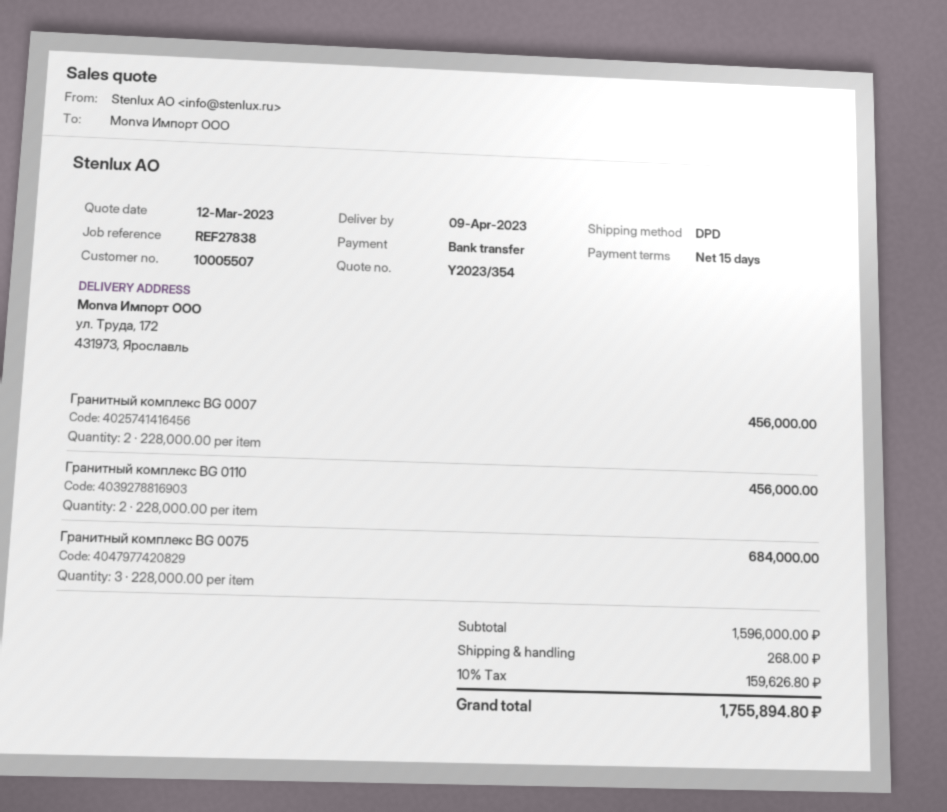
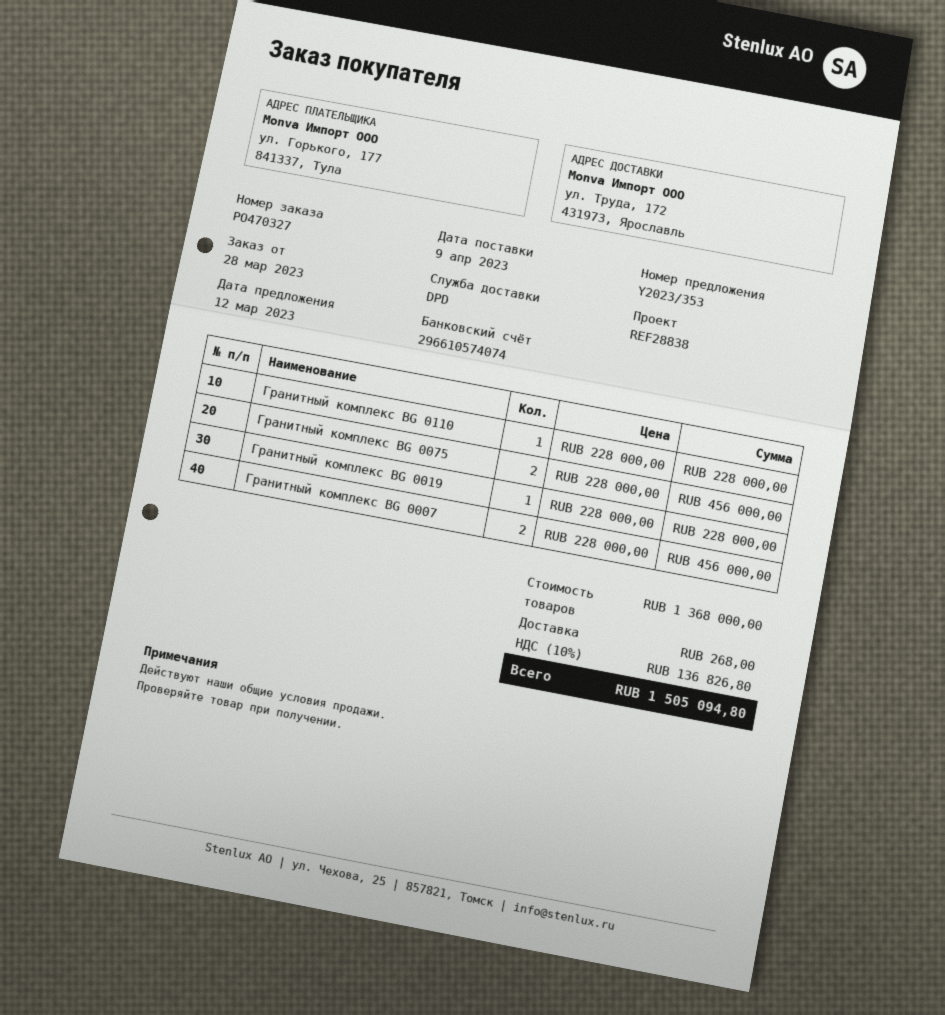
quote number: Y2023/354 -> Y2023/353
reference: REF27838 -> REF28838
Гранитный комплекс BG 0110: 2 x 228000.00 = 456000.00 -> 1 x 228000.00 = 228000.00
Гранитный комплекс BG 0075: 3 x 228000.00 = 684000.00 -> 2 x 228000.00 = 456000.00
Гранитный комплекс BG 0019: none -> 1 x 228000.00 = 228000.00
subtotal: 1596000.00 -> 1368000.00
tax: 10% = 159626.80 -> 10% = 136826.80
total: 1755894.80 -> 1505094.80

